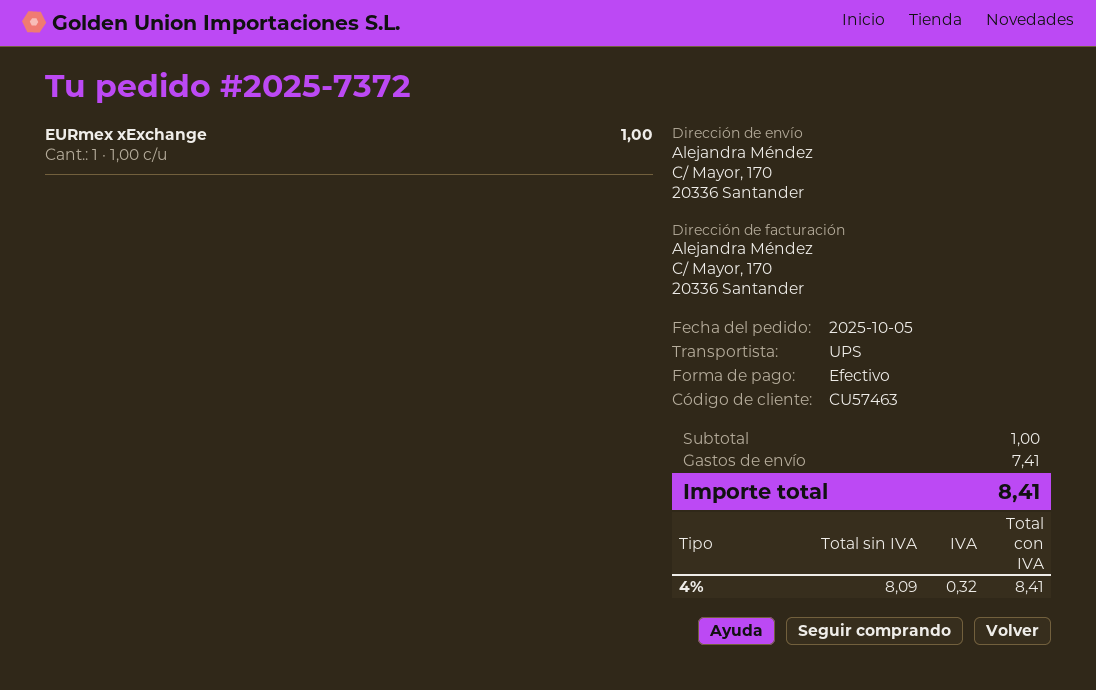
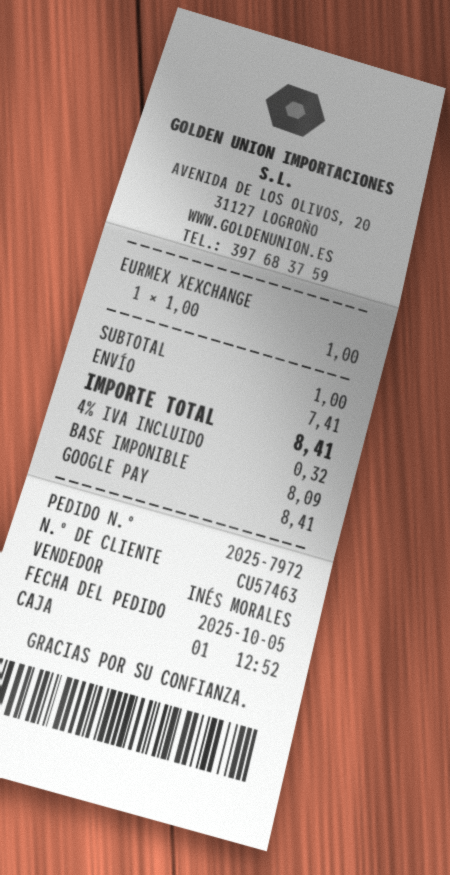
order number: 2025-7372 -> 2025-7972
payment method: cash -> Google Pay

